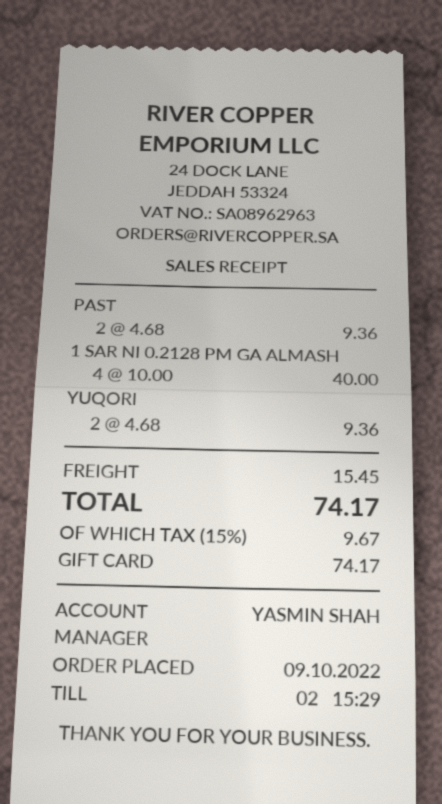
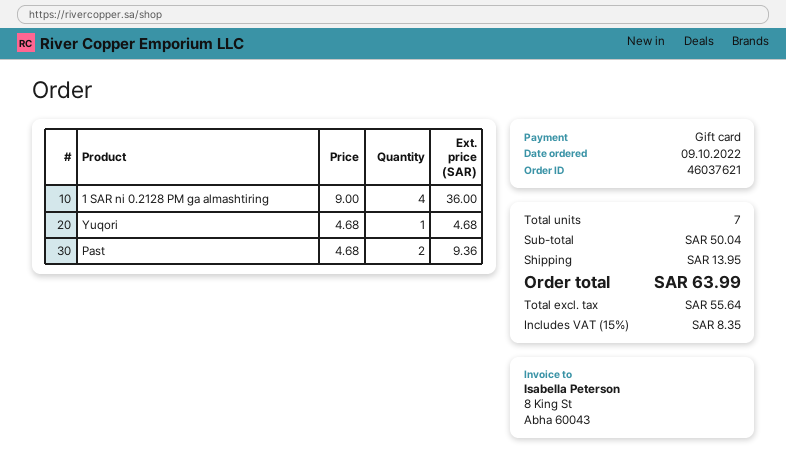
1 SAR NI 0.2128 PM GA ALMASH: 4 x 10.00 = 40.00 -> 4 x 9.00 = 36.00
YUQORI: 2 x 4.68 = 9.36 -> 1 x 4.68 = 4.68
shipping: 15.45 -> 13.95
tax: 15% = 9.67 -> 15% = 8.35
total: 74.17 -> 63.99

